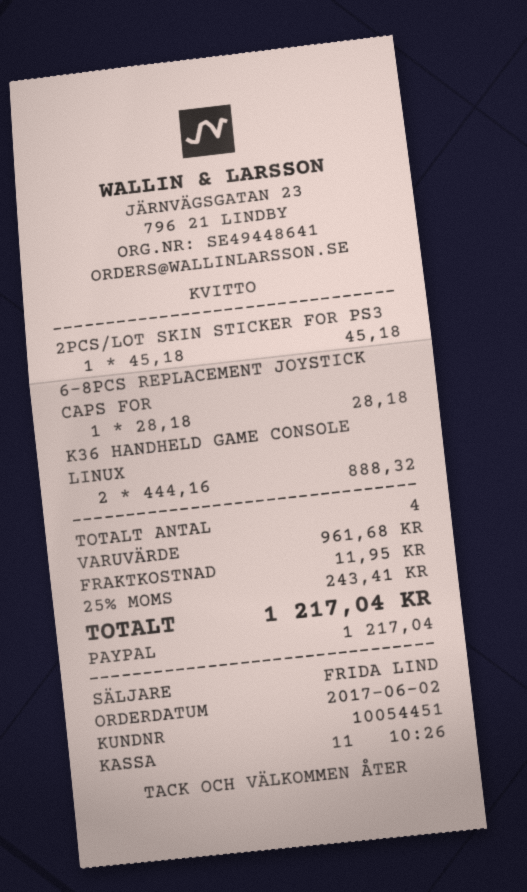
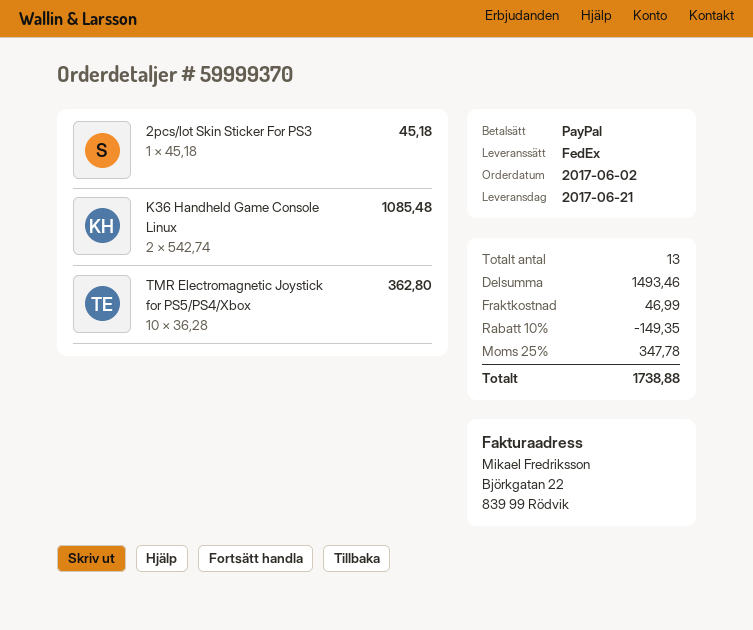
6-8PCS REPLACEMENT JOYSTICK CAPS FOR: 1 x 28.18 = 28.18 -> none
K36 HANDHELD GAME CONSOLE LINUX: 2 x 444.16 = 888.32 -> 2 x 542.74 = 1085.48
TMR Electromagnetic Joystick for PS5/PS4/Xbox: none -> 10 x 36.28 = 362.80
total quantity: 4 -> 13
subtotal: 961.68 -> 1493.46
discount: none -> 10% = 149.35
shipping: 11.95 -> 46.99
tax: 25% = 243.41 -> 25% = 347.78
total: 1217.04 -> 1738.88

